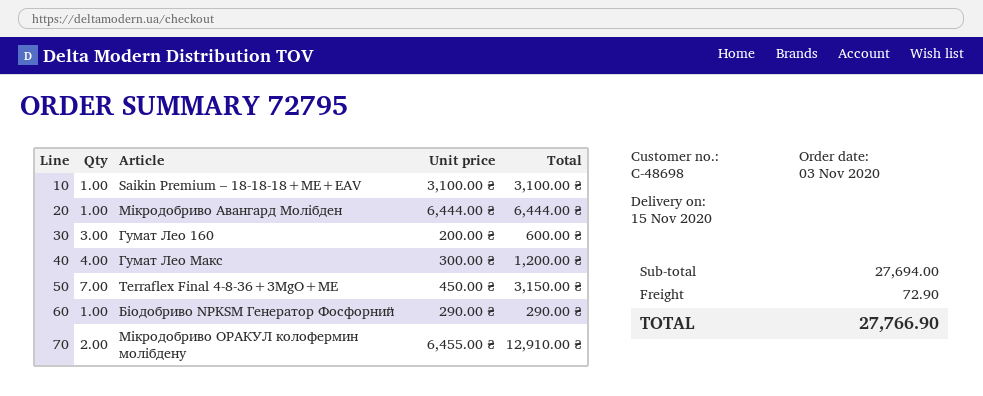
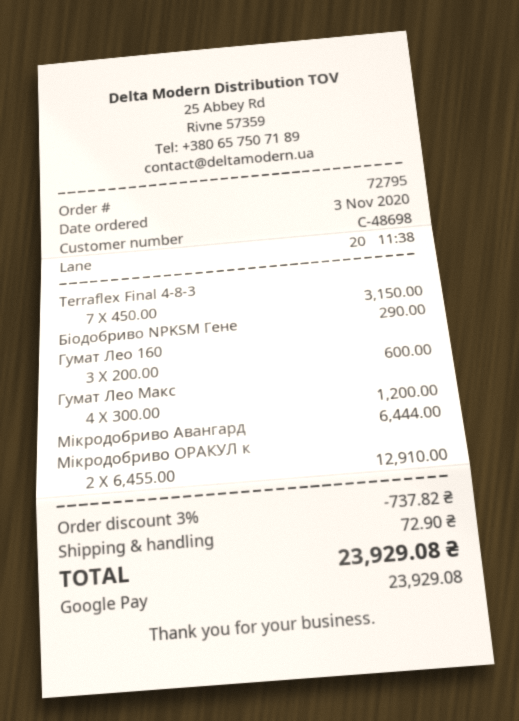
Saikin Premium – 18-18-18+МЕ+ЕАV: 1 x 3100.00 = 3100.00 -> none
discount: none -> 3% = 737.82
total: 27766.90 -> 23929.08

